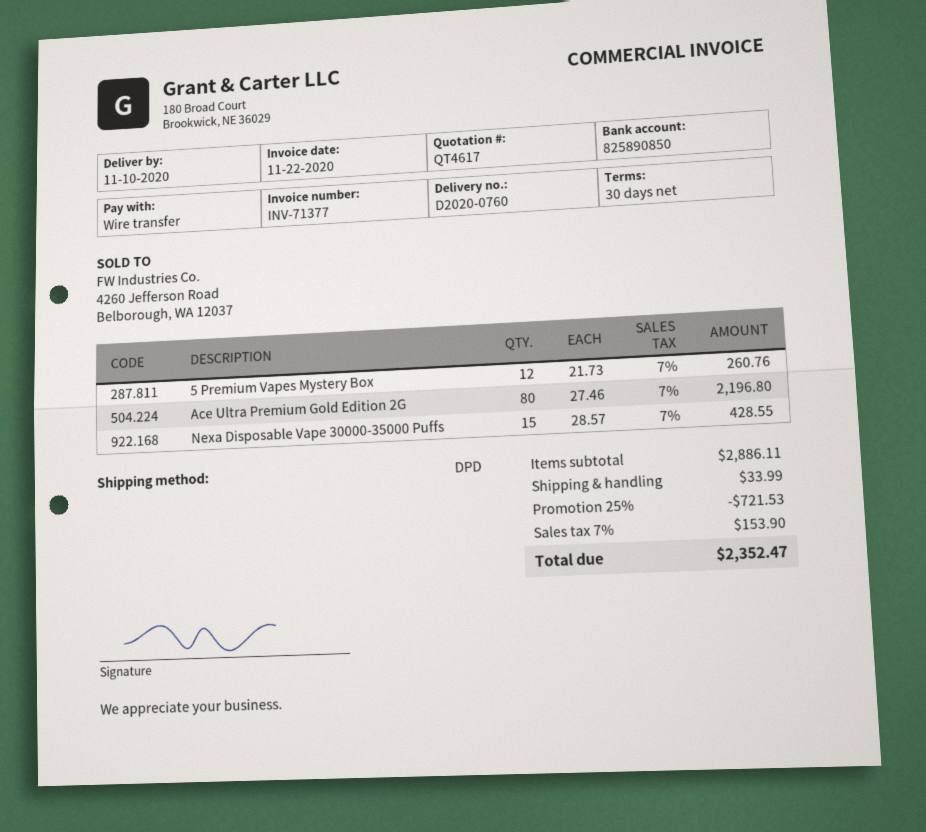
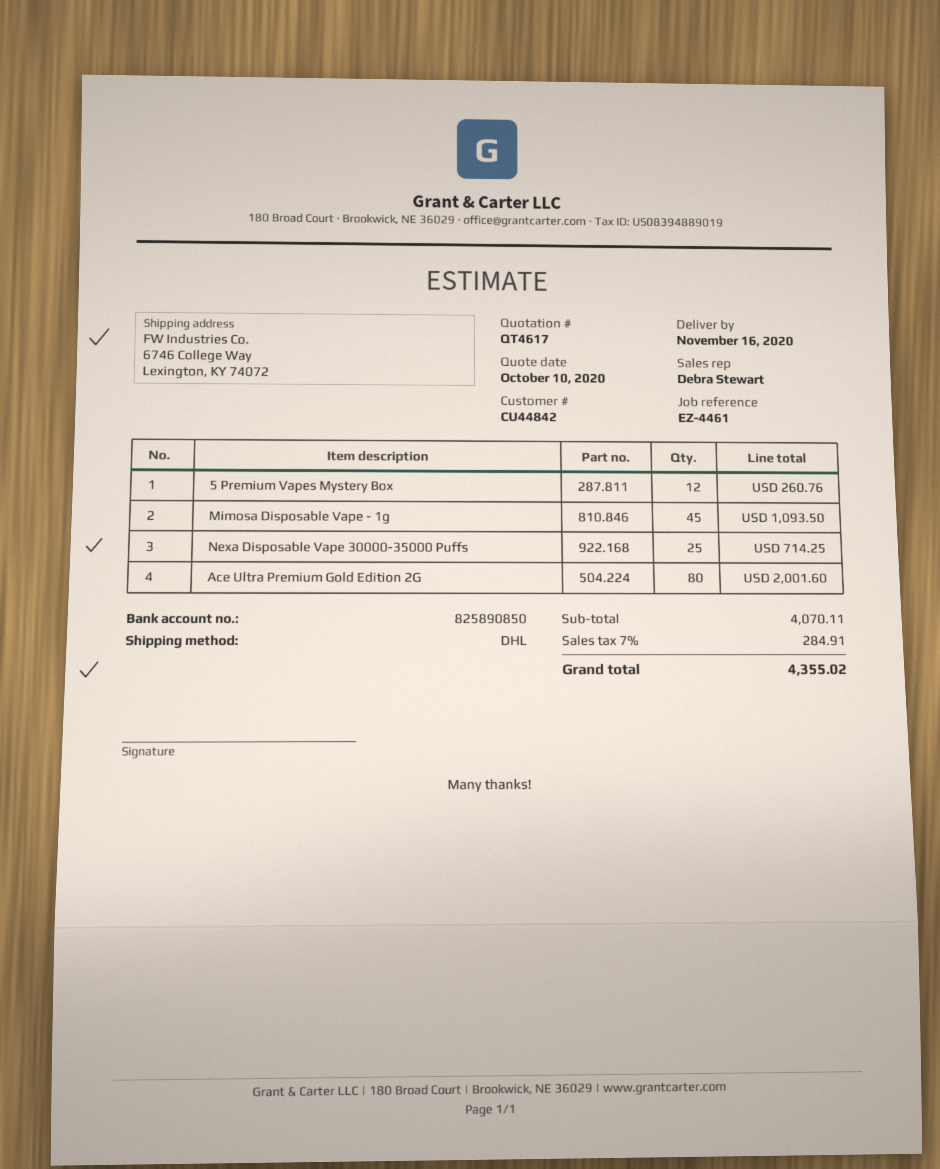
delivery date: 2020-11-10 -> 2020-11-16
shipping method: DPD -> DHL
Ace Ultra Premium Gold Edition 2G: 80 for 2196.80 -> 80 for 2001.60
Nexa Disposable Vape 30000-35000 Puffs: 15 for 428.55 -> 25 for 714.25
Mimosa Disposable Vape - 1g: none -> 45 for 1093.50
subtotal: 2886.11 -> 4070.11
discount: 25% = 721.53 -> none
shipping: 33.99 -> none
tax: 7% = 153.90 -> 7% = 284.91
total: 2352.47 -> 4355.02

